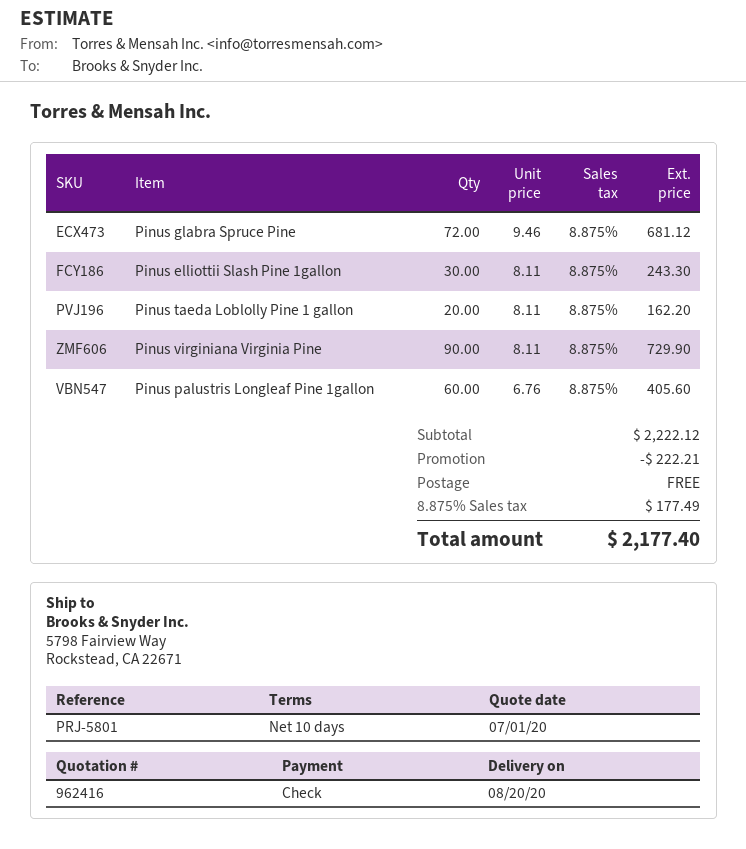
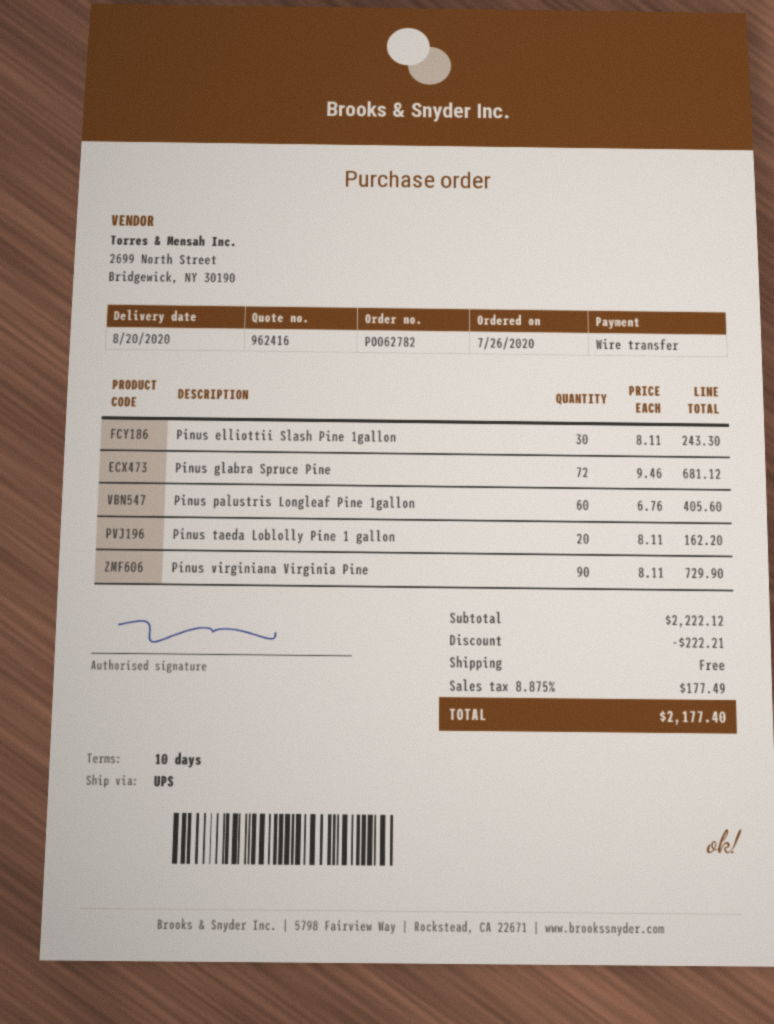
payment method: cheque -> bank transfer

